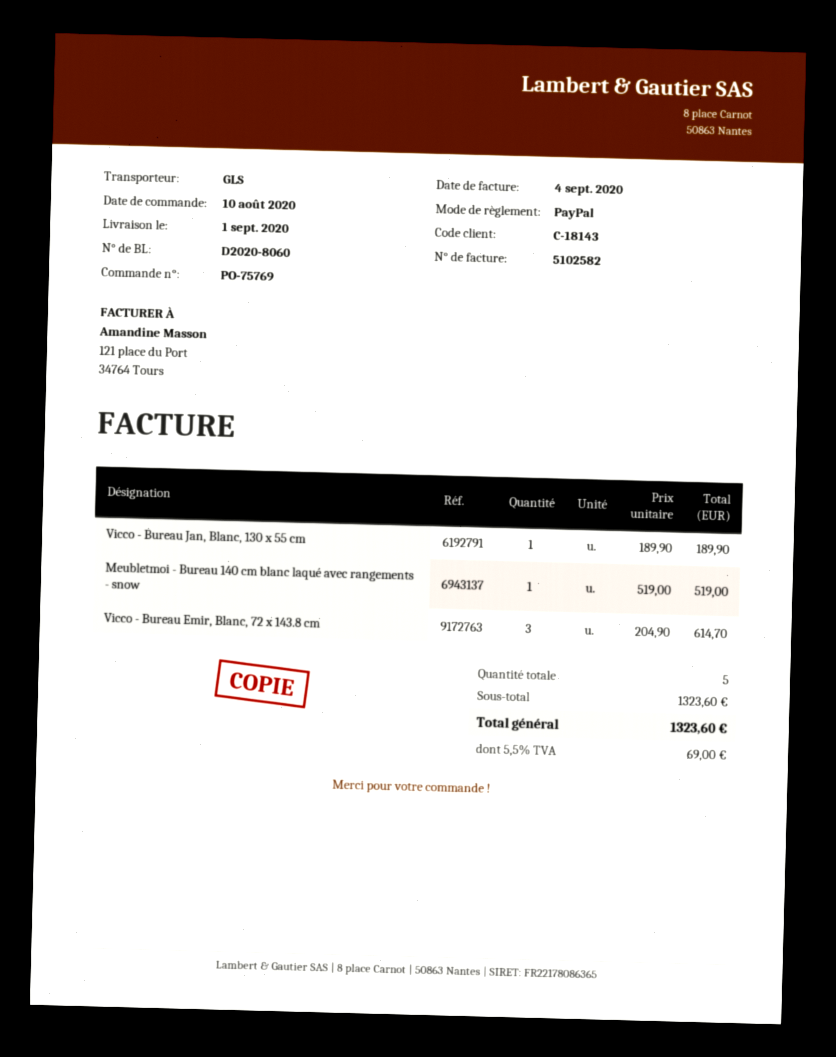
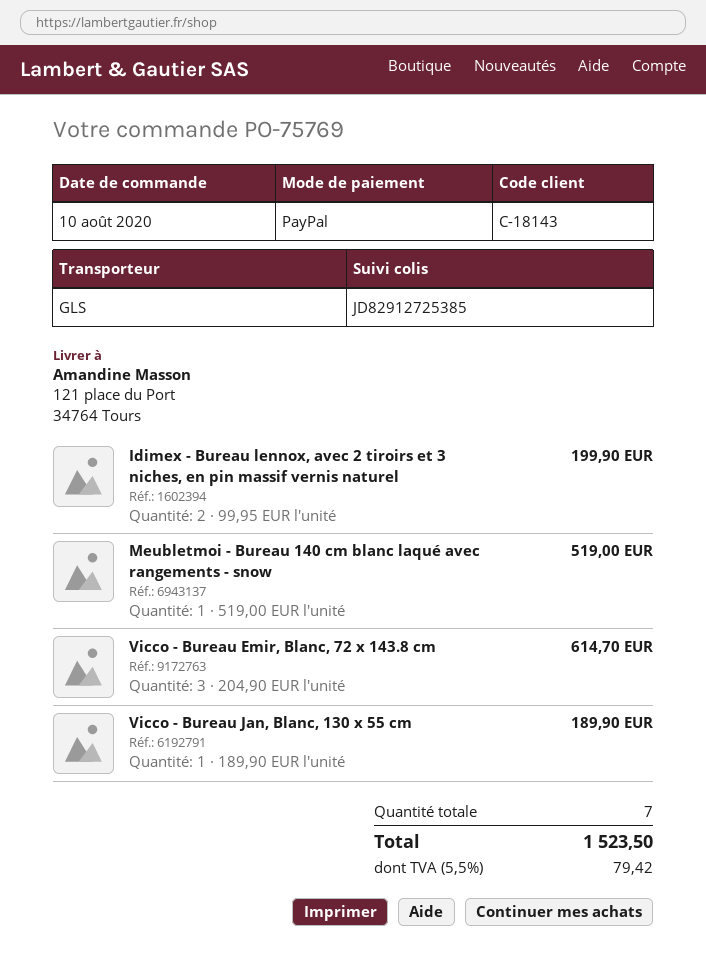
Idimex - Bureau lennox, avec 2 tiroirs et 3 niches, en pin massif vernis naturel: none -> 2 x 99.95 = 199.90
total quantity: 5 -> 7
tax: 5.5% = 69.00 -> 5.5% = 79.42
total: 1323.60 -> 1523.50

